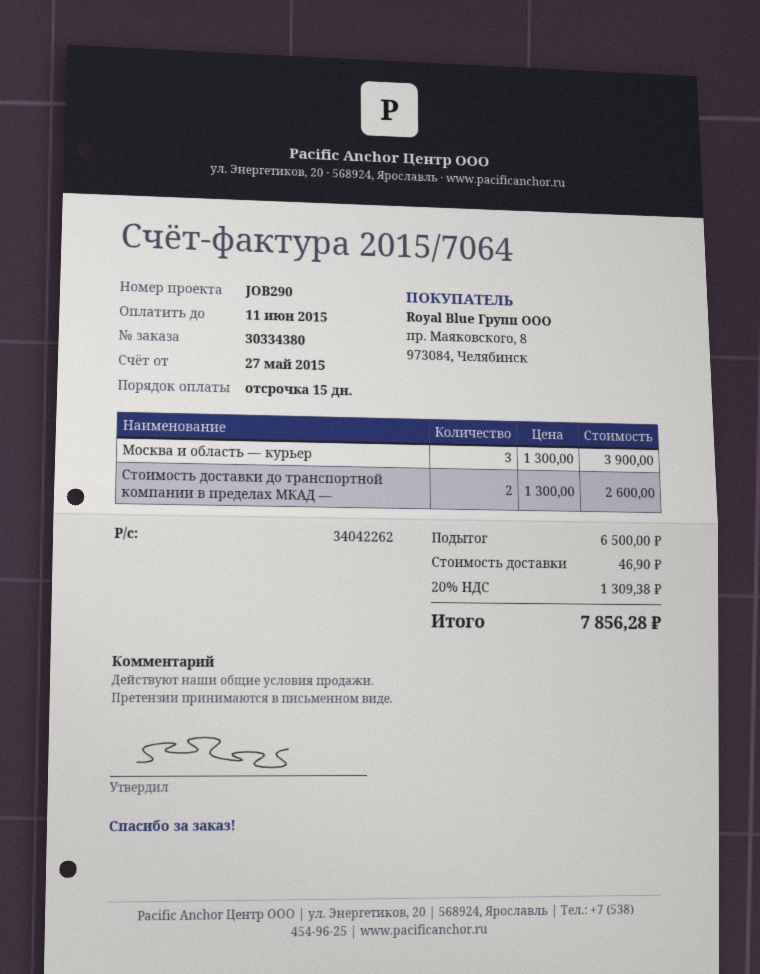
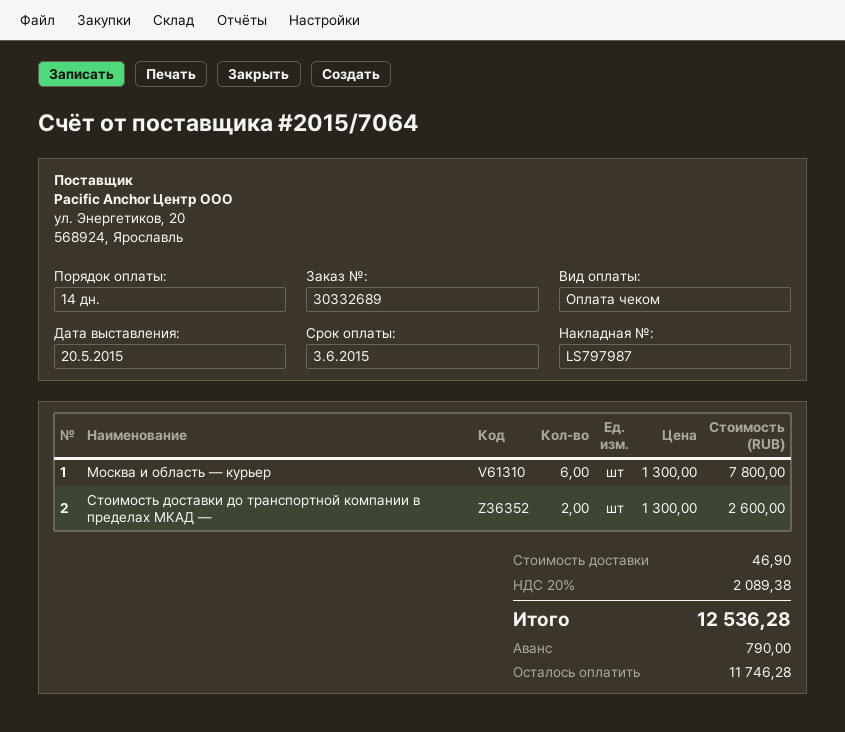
order number: 30334380 -> 30332689
invoice date: 2015-05-27 -> 2015-05-20
payment terms: 15 days -> 14 days
due date: 2015-06-11 -> 2015-06-03
Москва и область — курьер: 3 x 1300.00 = 3900.00 -> 6 x 1300.00 = 7800.00
tax: 20% = 1309.38 -> 20% = 2089.38
total: 7856.28 -> 12536.28

